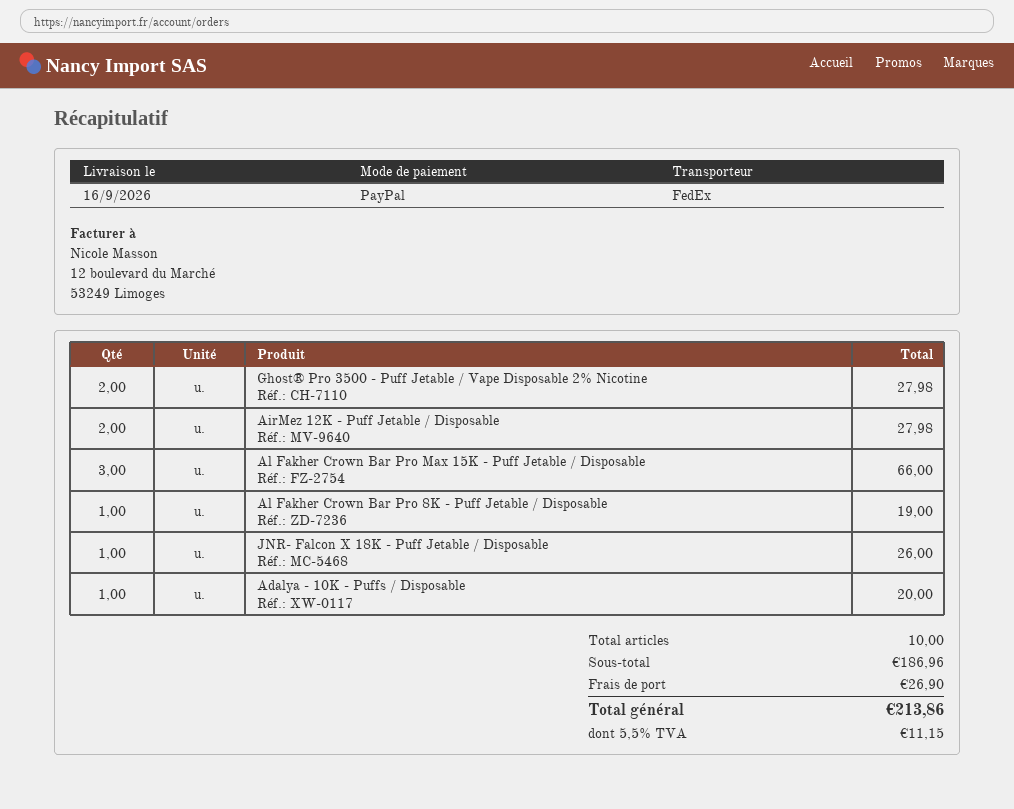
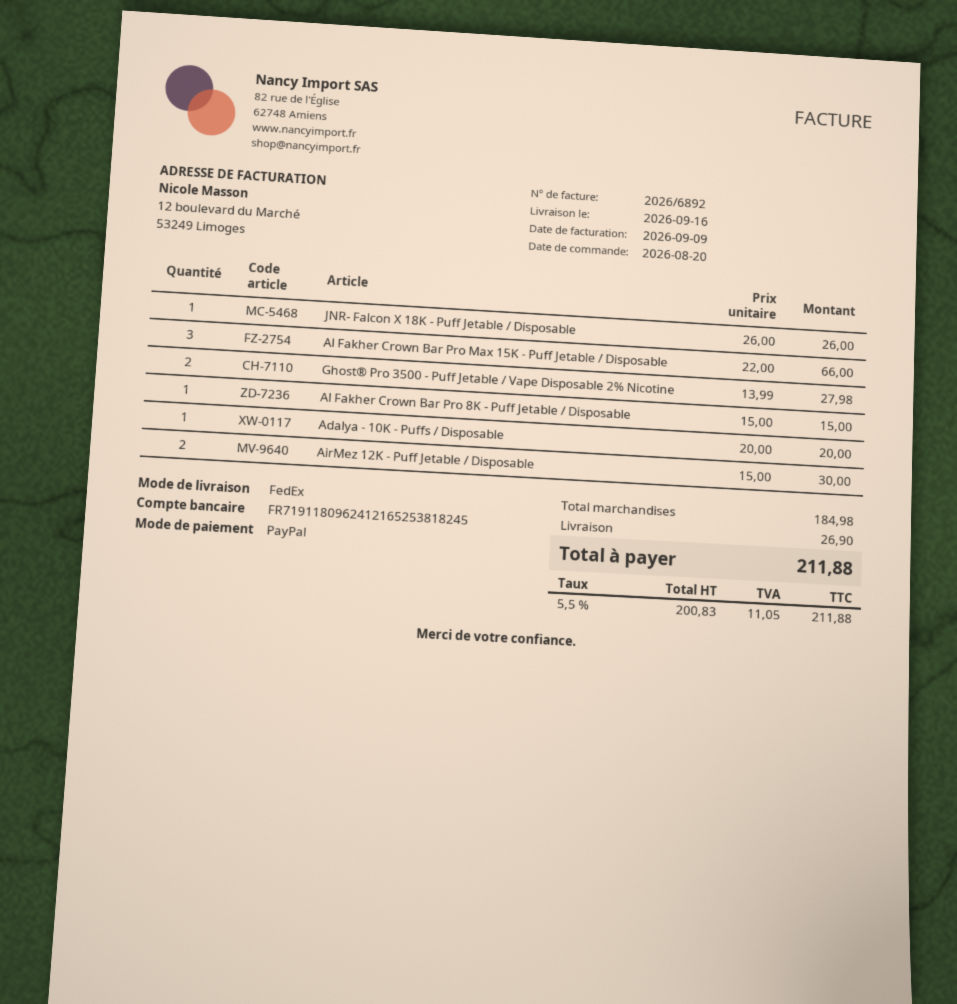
AirMez 12K - Puff Jetable / Disposable: 2 for 27.98 -> 2 for 30.00
Al Fakher Crown Bar Pro 8K - Puff Jetable / Disposable: 1 for 19.00 -> 1 for 15.00
subtotal: 186.96 -> 184.98
tax: 5.5% = 11.15 -> 5.5% = 11.05
total: 213.86 -> 211.88

